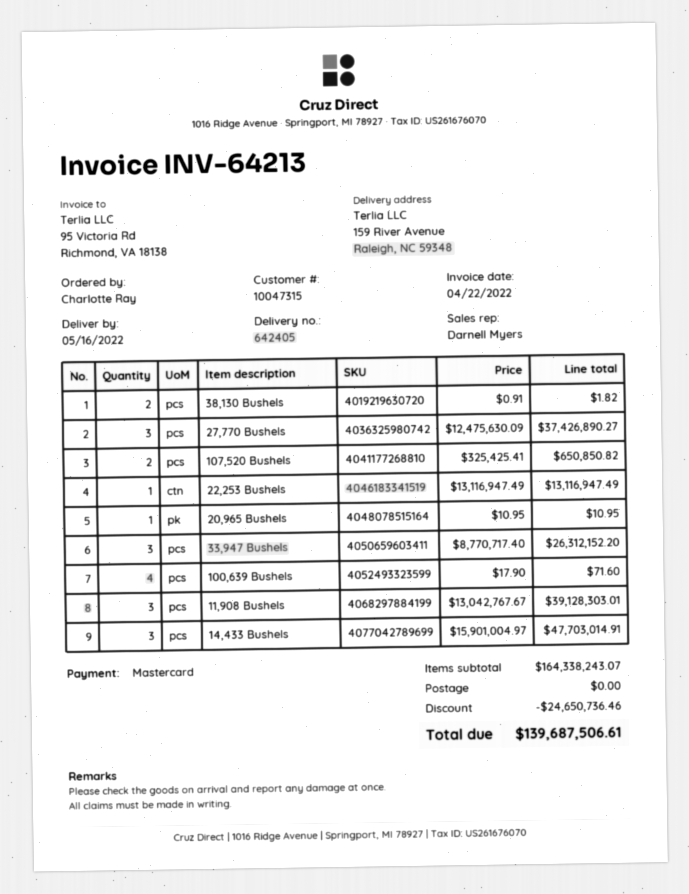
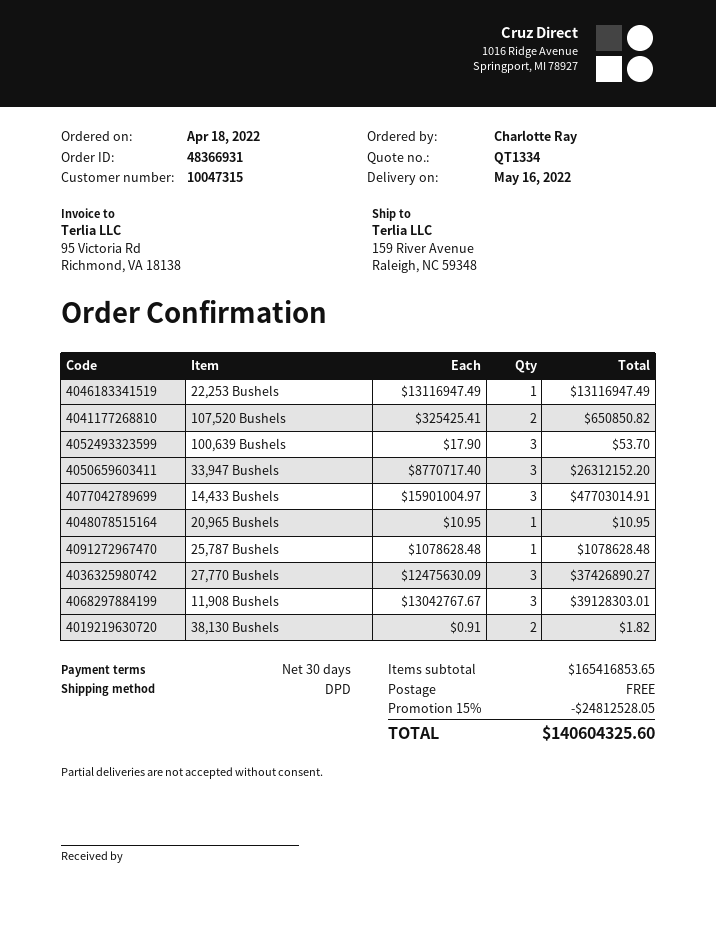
100,639 Bushels: 4 x 17.90 = 71.60 -> 3 x 17.90 = 53.70
25,787 Bushels: none -> 1 x 1078628.48 = 1078628.48
subtotal: 164338243.07 -> 165416853.65
discount: 24650736.46 -> 24812528.05
total: 139687506.61 -> 140604325.60

